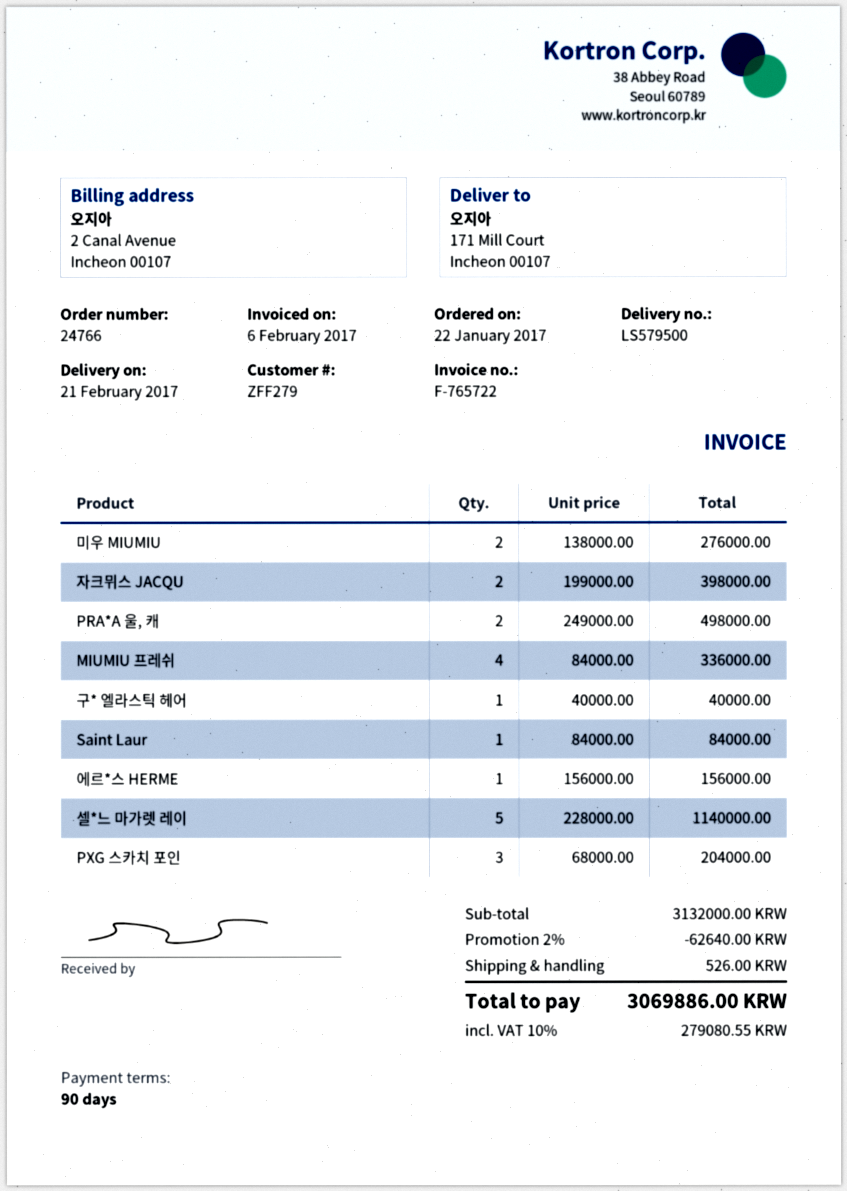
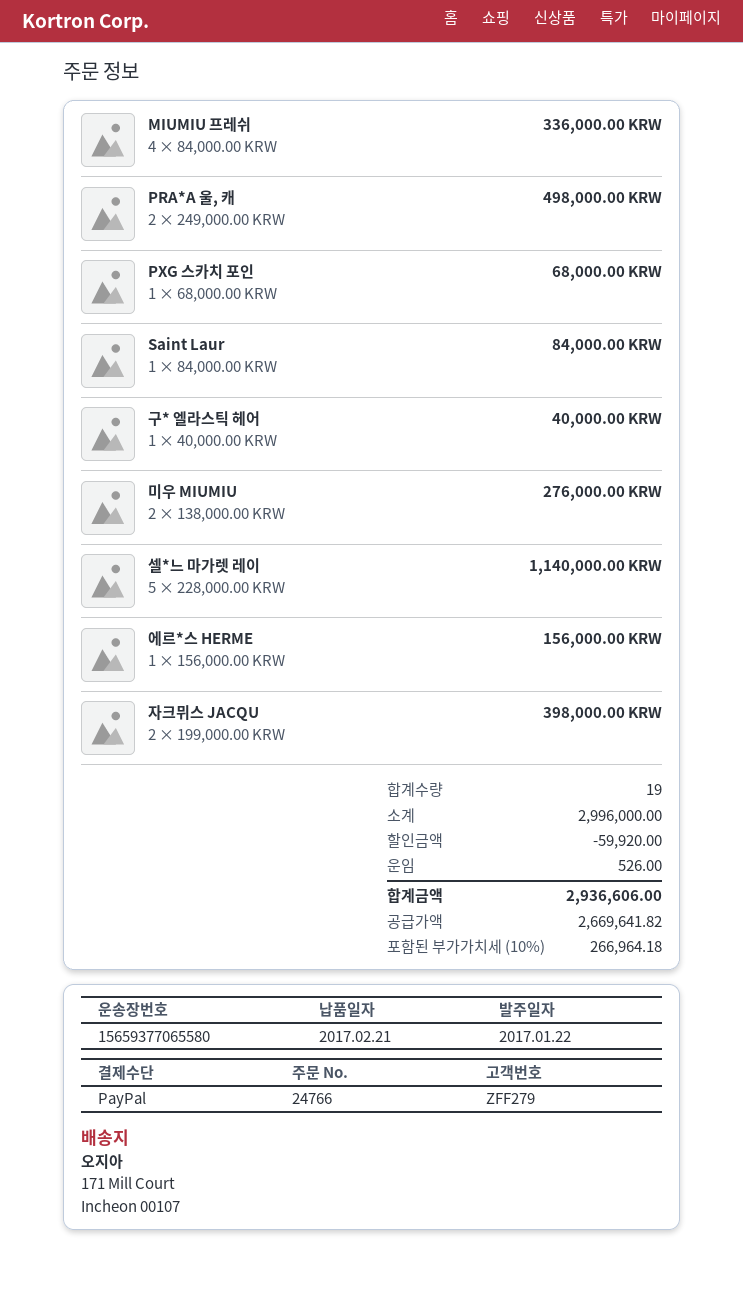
PXG 스카치 포인: 3 x 68000.00 = 204000.00 -> 1 x 68000.00 = 68000.00
subtotal: 3132000.00 -> 2996000.00
discount: 62640.00 -> 59920.00
tax: 10% = 279080.55 -> 10% = 266964.18
total: 3069886.00 -> 2936606.00

